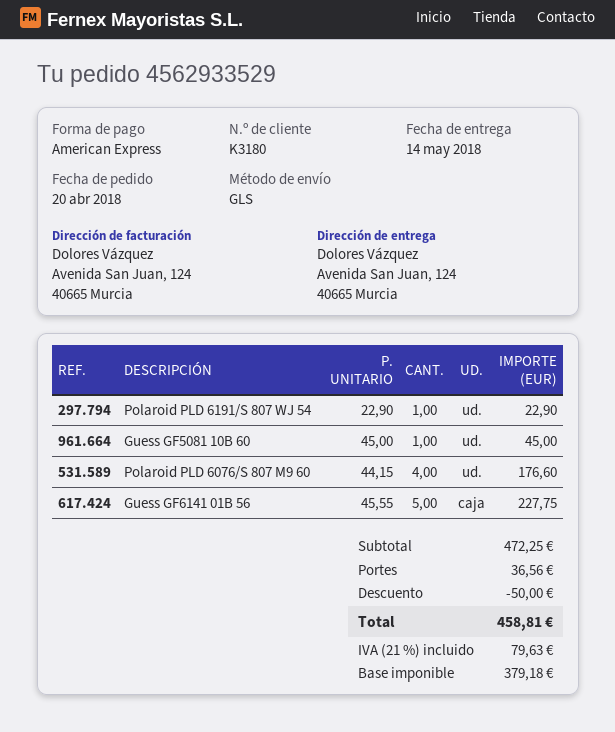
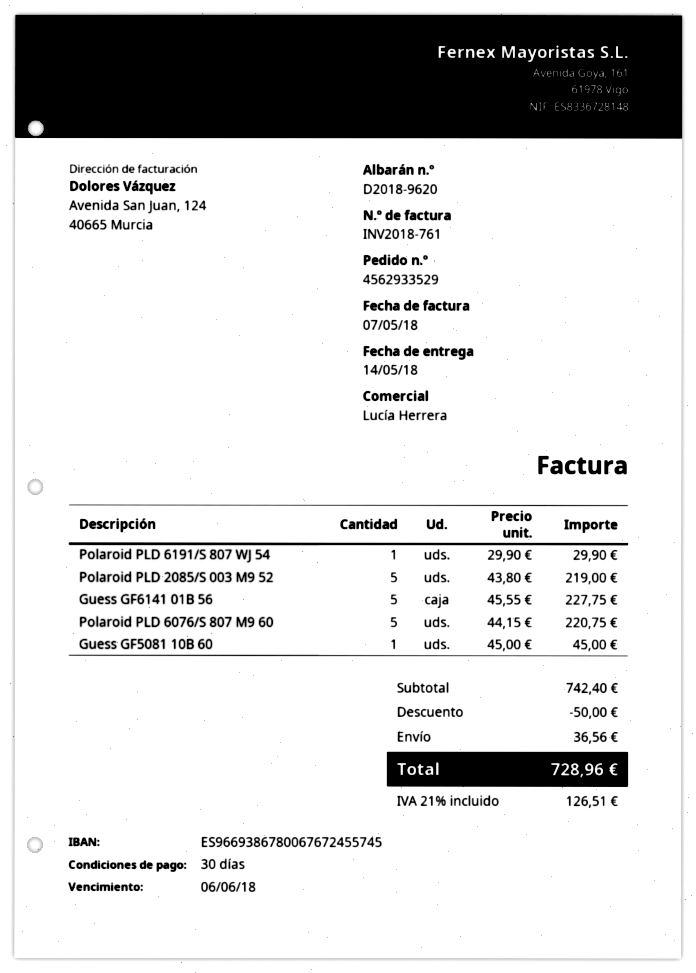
Polaroid PLD 6191/S 807 WJ 54: 1 x 22.90 = 22.90 -> 1 x 29.90 = 29.90
Polaroid PLD 6076/S 807 M9 60: 4 x 44.15 = 176.60 -> 5 x 44.15 = 220.75
Polaroid PLD 2085/S 003 M9 52: none -> 5 x 43.80 = 219.00
subtotal: 472.25 -> 742.40
tax: 21% = 79.63 -> 21% = 126.51
total: 458.81 -> 728.96

